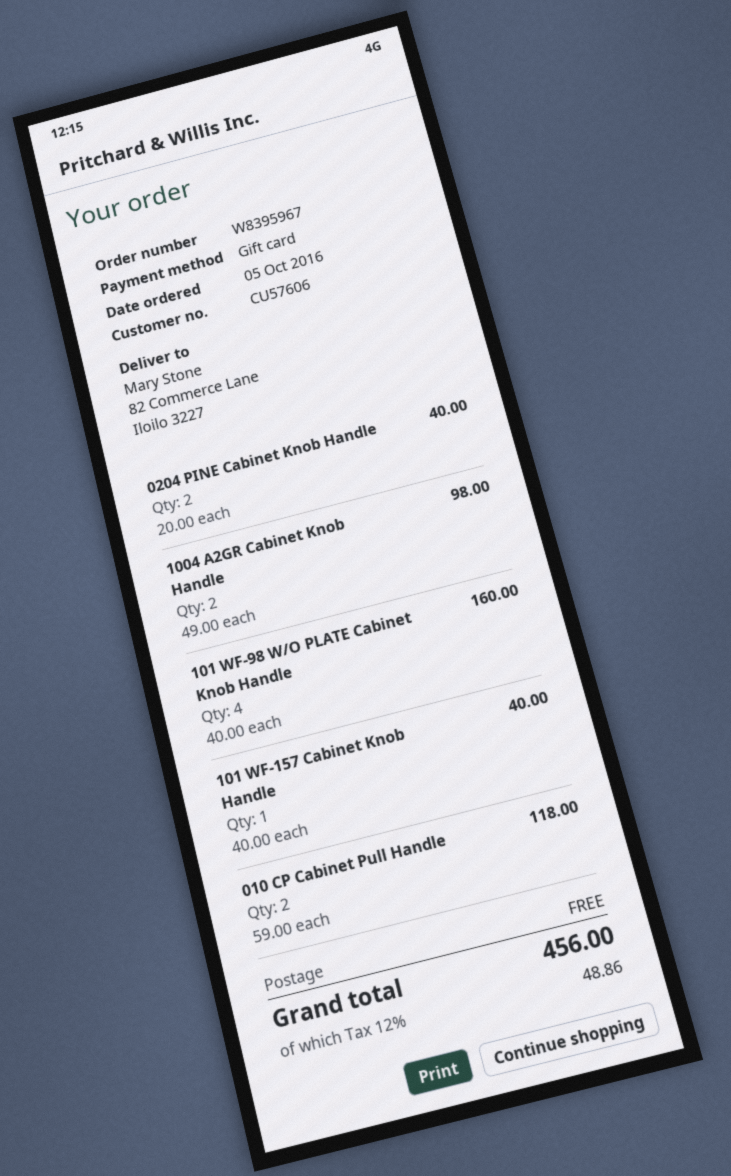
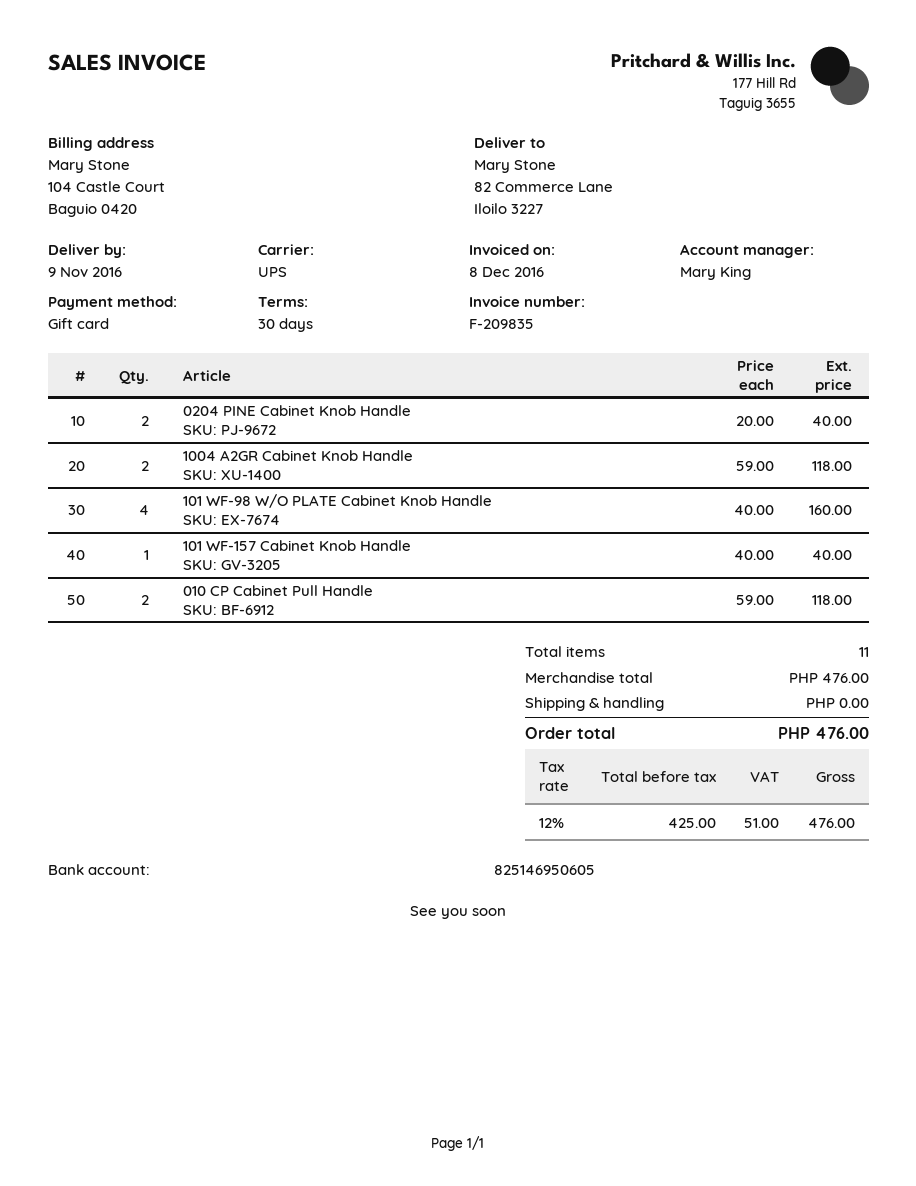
1004 A2GR Cabinet Knob Handle: 2 x 49.00 = 98.00 -> 2 x 59.00 = 118.00
tax: 12% = 48.86 -> 12% = 51.00
total: 456.00 -> 476.00

